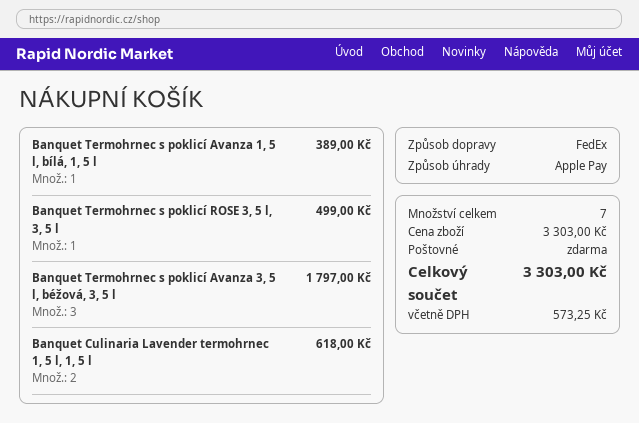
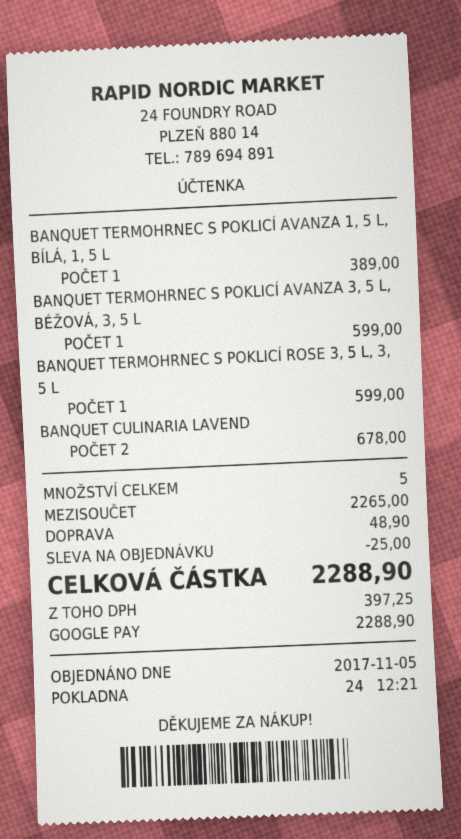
payment method: Apple Pay -> Google Pay
Banquet Termohrnec s poklicí ROSE 3, 5 l, 3, 5 l: 1 for 499.00 -> 1 for 599.00
Banquet Termohrnec s poklicí Avanza 3, 5 l, béžová, 3, 5 l: 3 for 1797.00 -> 1 for 599.00
Banquet Culinaria Lavender termohrnec 1, 5 l, 1, 5 l: 2 for 618.00 -> 2 for 678.00
total quantity: 7 -> 5
subtotal: 3303.00 -> 2265.00
discount: none -> 25.00
shipping: 0.00 -> 48.90
tax: 573.25 -> 397.25
total: 3303.00 -> 2288.90

